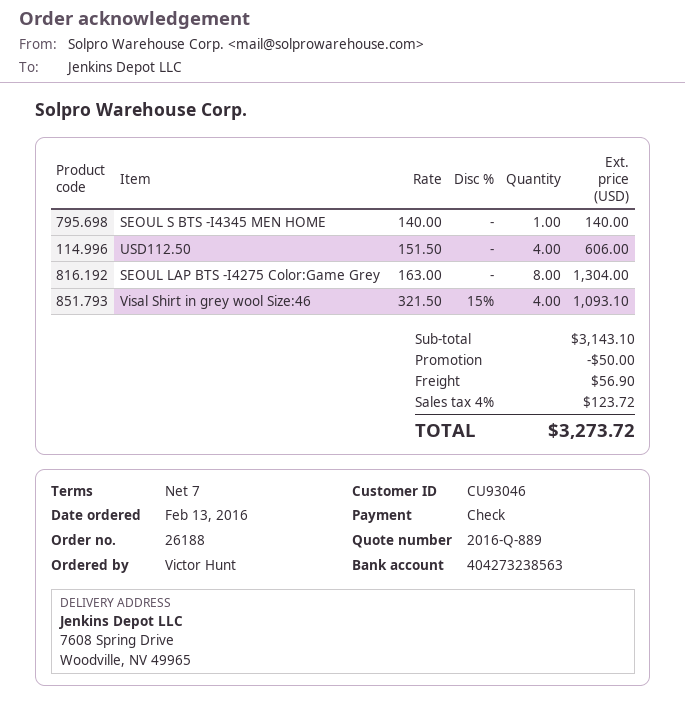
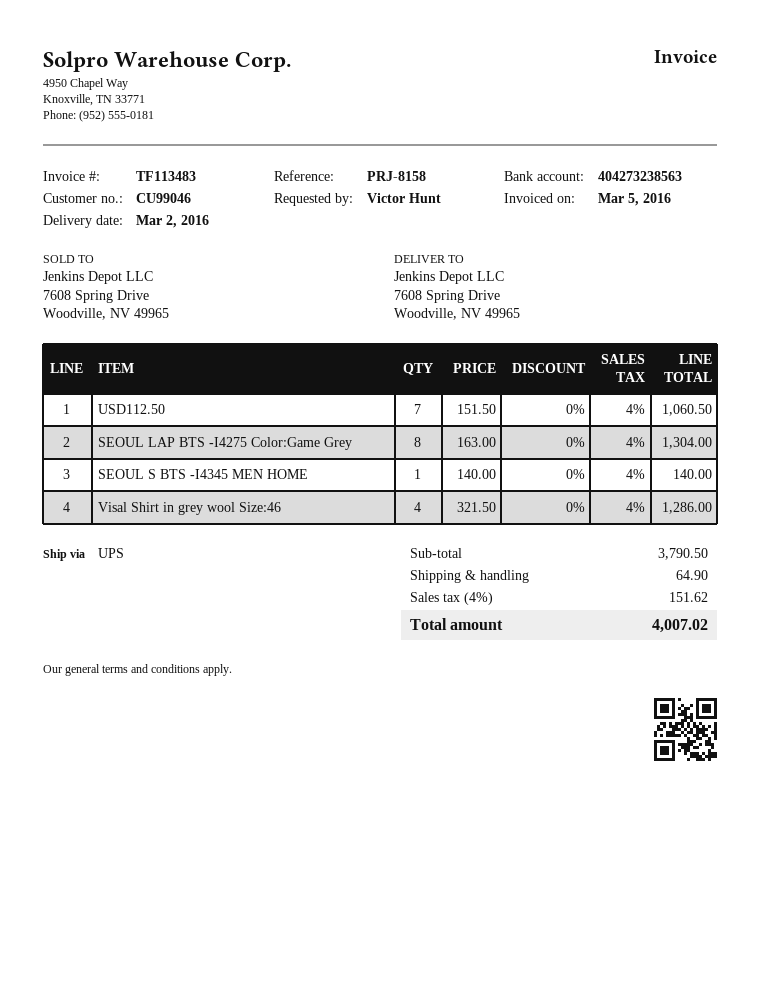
customer number: CU93046 -> CU99046
USD112.50: 4 x 151.50 = 606.00 -> 7 x 151.50 = 1060.50
Visal Shirt in grey wool Size:46: 4 x 321.50 - 15% = 1093.10 -> 4 x 321.50 = 1286.00
subtotal: 3143.10 -> 3790.50
discount: 50.00 -> none
shipping: 56.90 -> 64.90
tax: 4% = 123.72 -> 4% = 151.62
total: 3273.72 -> 4007.02

